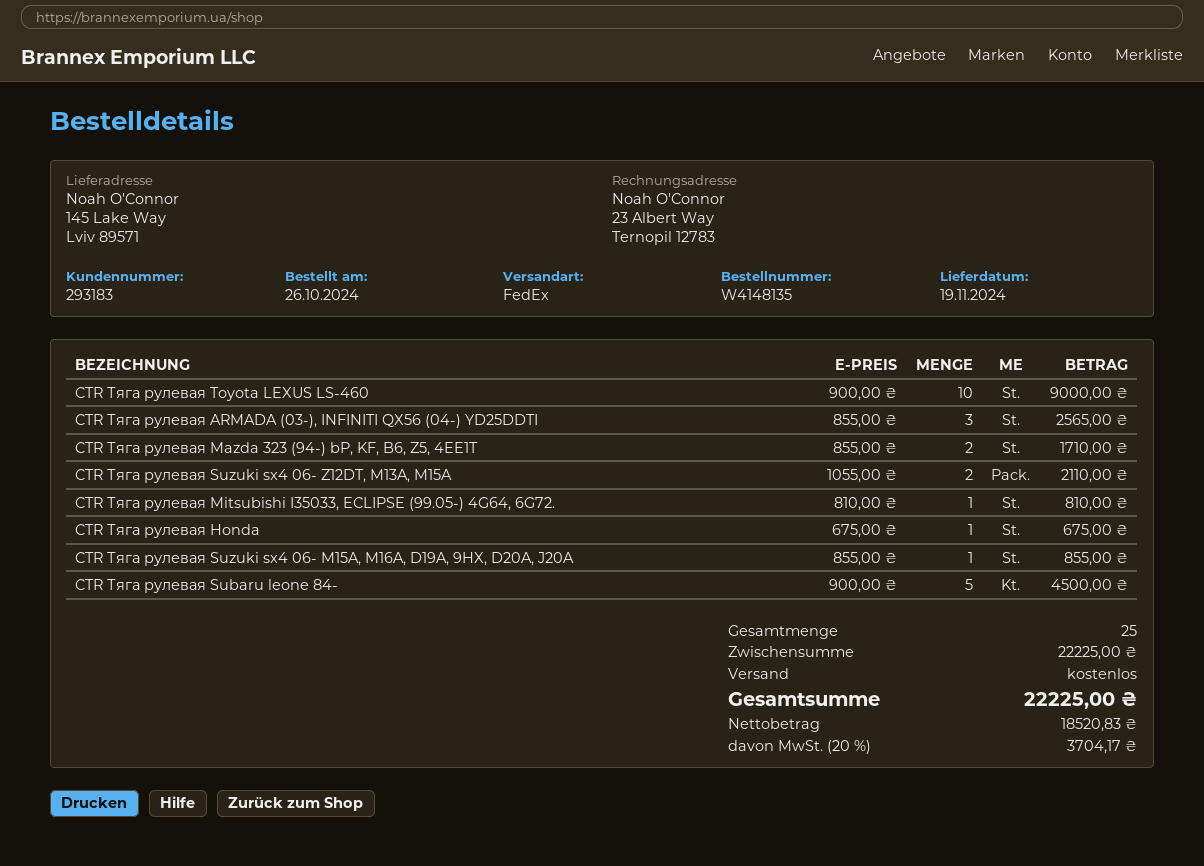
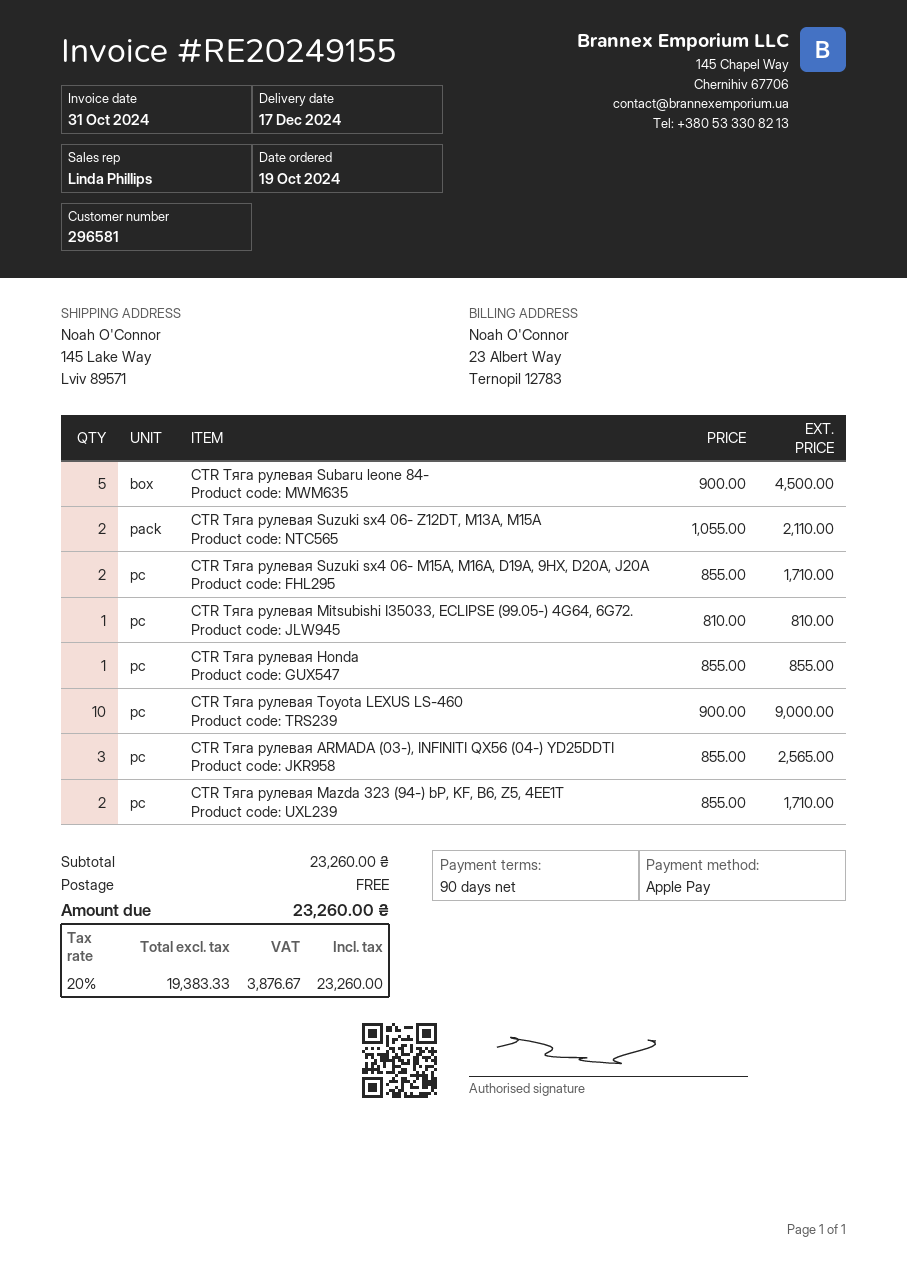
order date: 2024-10-26 -> 2024-10-19
delivery date: 2024-11-19 -> 2024-12-17
customer number: 293183 -> 296581
CTR Тяга рулевая Honda: 1 x 675.00 = 675.00 -> 1 x 855.00 = 855.00
CTR Тяга рулевая Suzuki sx4 06- M15A, M16A, D19A, 9HX, D20A, J20A: 1 x 855.00 = 855.00 -> 2 x 855.00 = 1710.00
subtotal: 22225.00 -> 23260.00
net: 18520.83 -> 19383.33
tax: 20% = 3704.17 -> 20% = 3876.67
total: 22225.00 -> 23260.00

